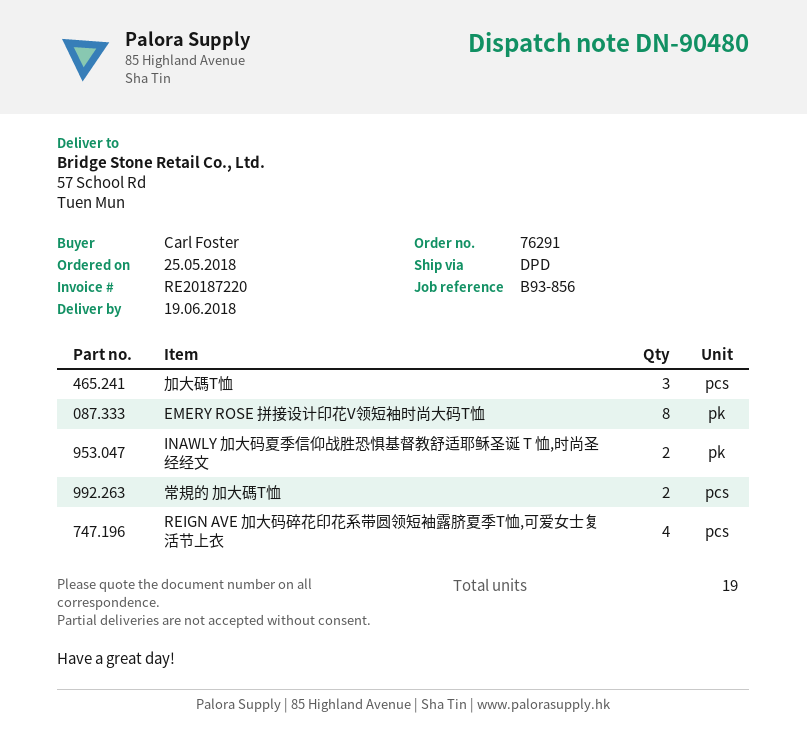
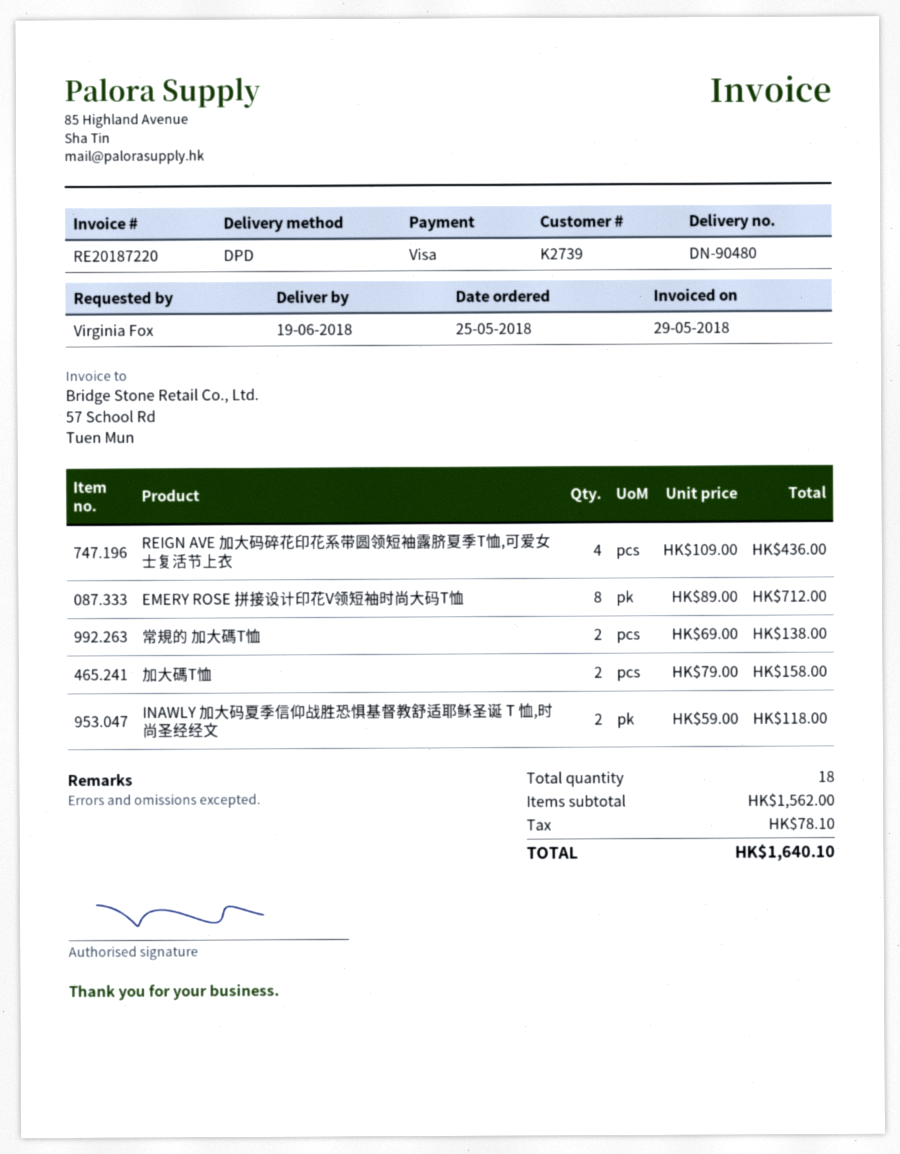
ordered by: Carl Foster -> Virginia Fox
加大碼T恤: 3 -> 2
total quantity: 19 -> 18

